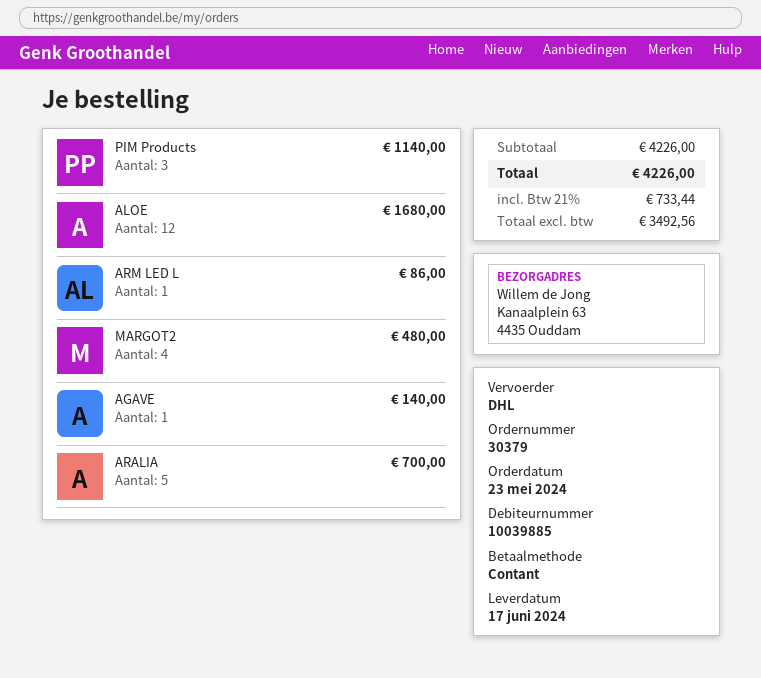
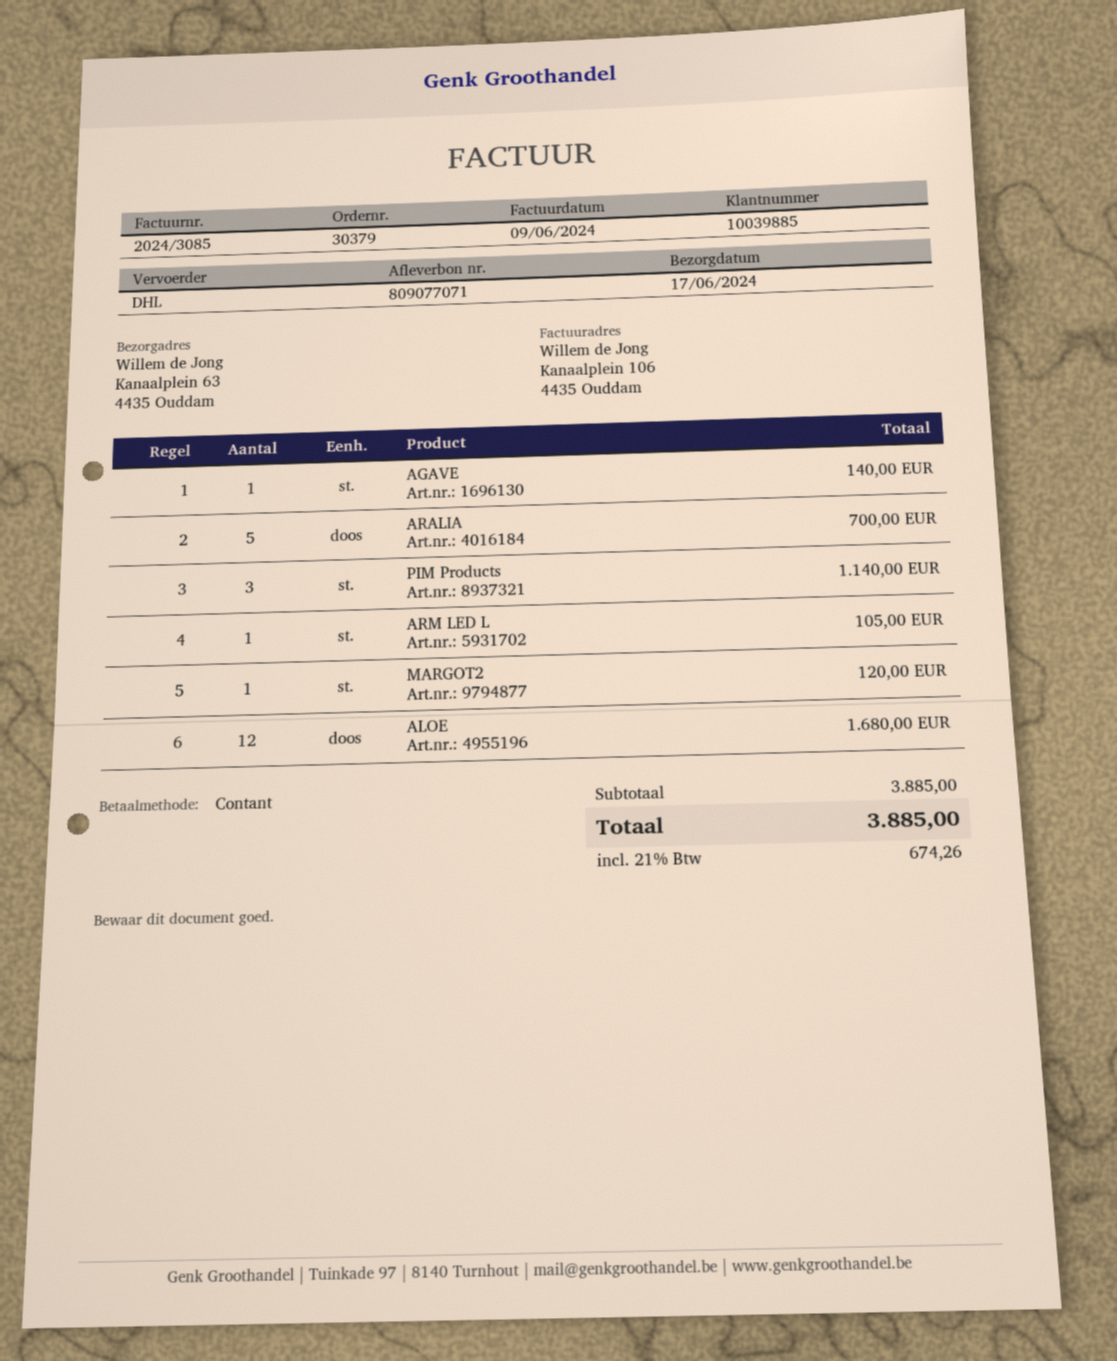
ARM LED L: 1 for 86.00 -> 1 for 105.00
MARGOT2: 4 for 480.00 -> 1 for 120.00
subtotal: 4226.00 -> 3885.00
tax: 21% = 733.44 -> 21% = 674.26
total: 4226.00 -> 3885.00

